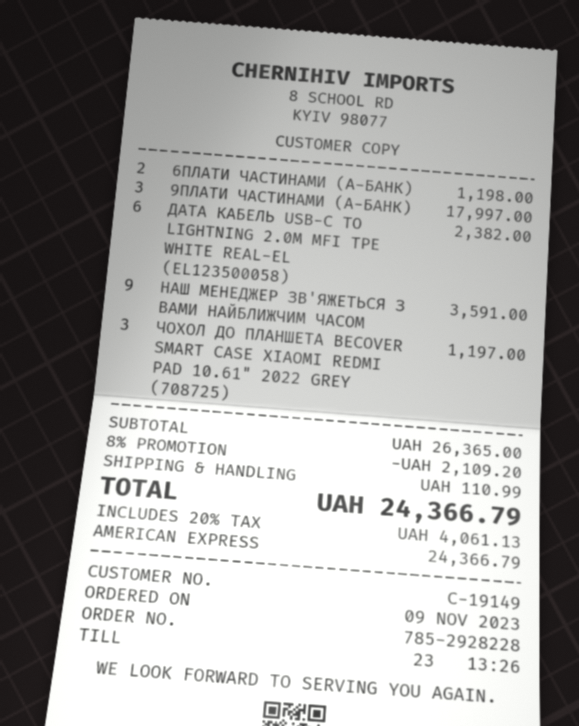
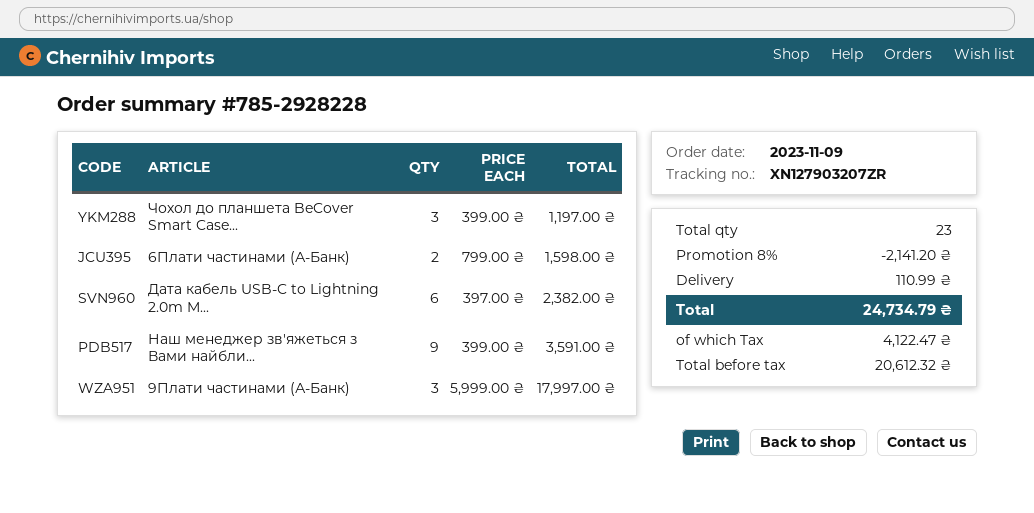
6ПЛАТИ ЧАСТИНАМИ (А-БАНК): 2 for 1198.00 -> 2 for 1598.00
discount: 8% = 2109.20 -> 8% = 2141.20
tax: 4061.13 -> 4122.47
total: 24366.79 -> 24734.79

